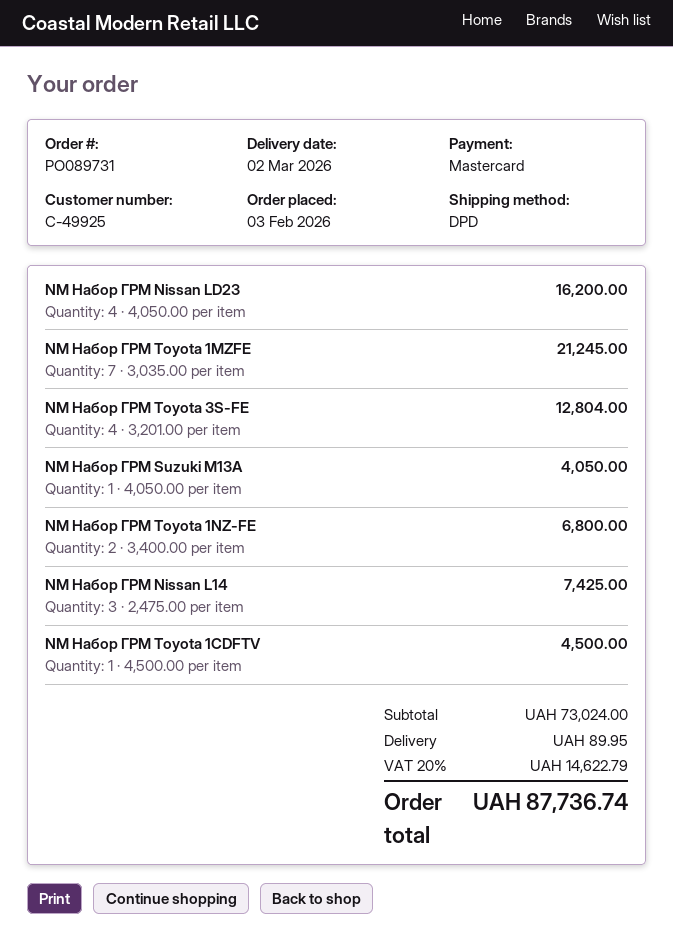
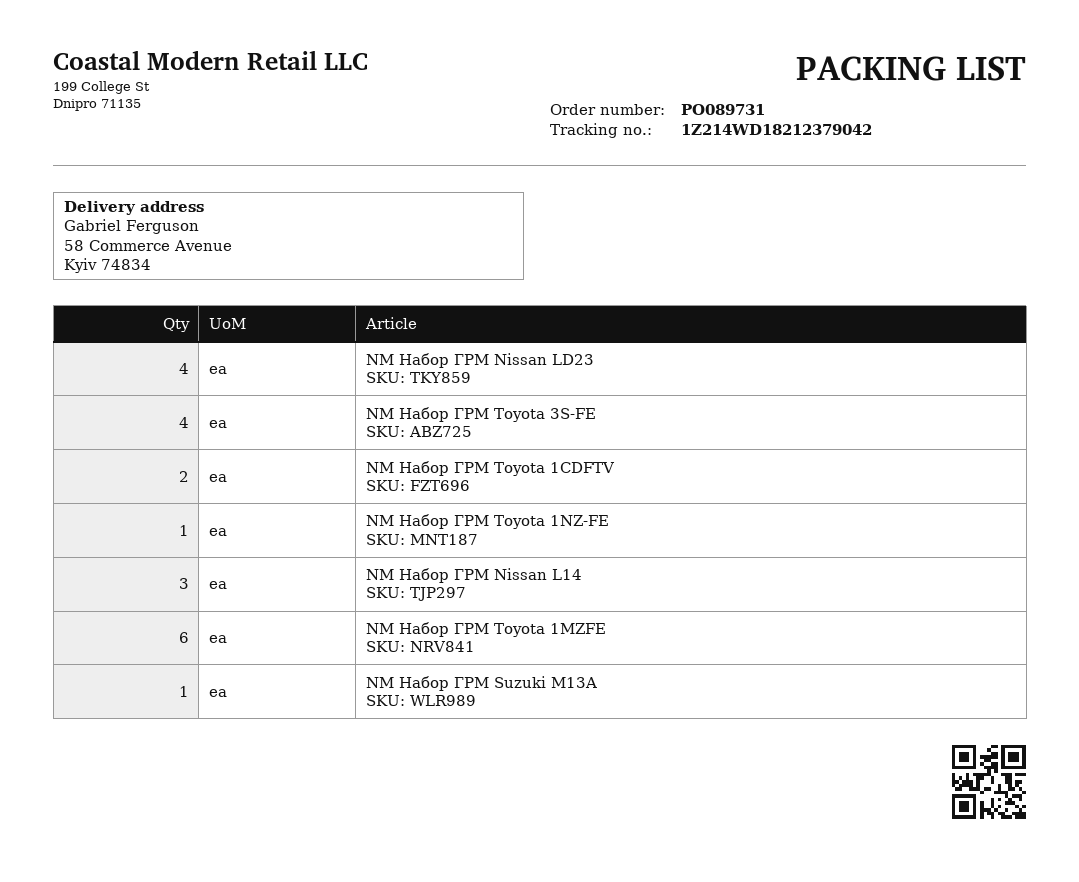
NM Набор ГРМ Toyota 1MZFE: 7 -> 6
NM Набор ГРМ Toyota 1NZ-FE: 2 -> 1
NM Набор ГРМ Toyota 1CDFTV: 1 -> 2

